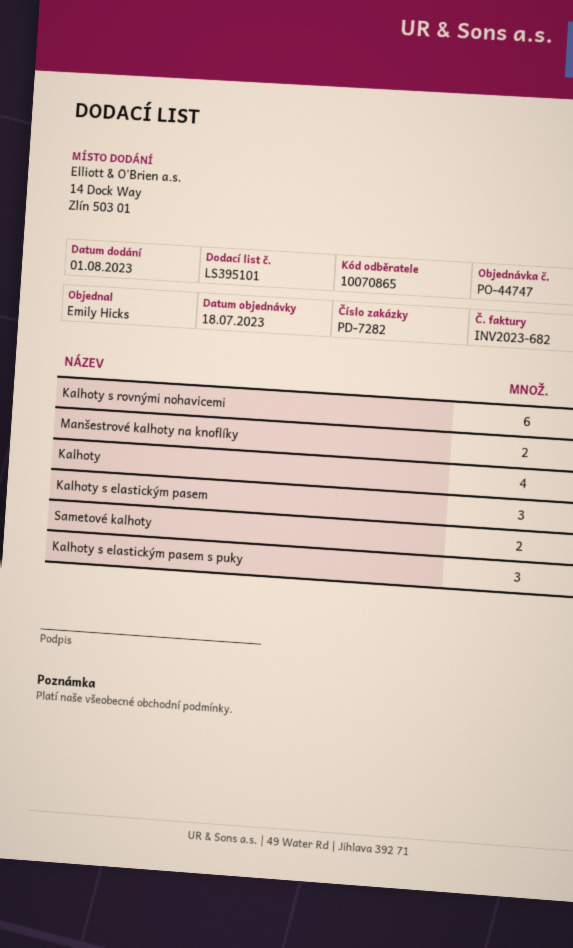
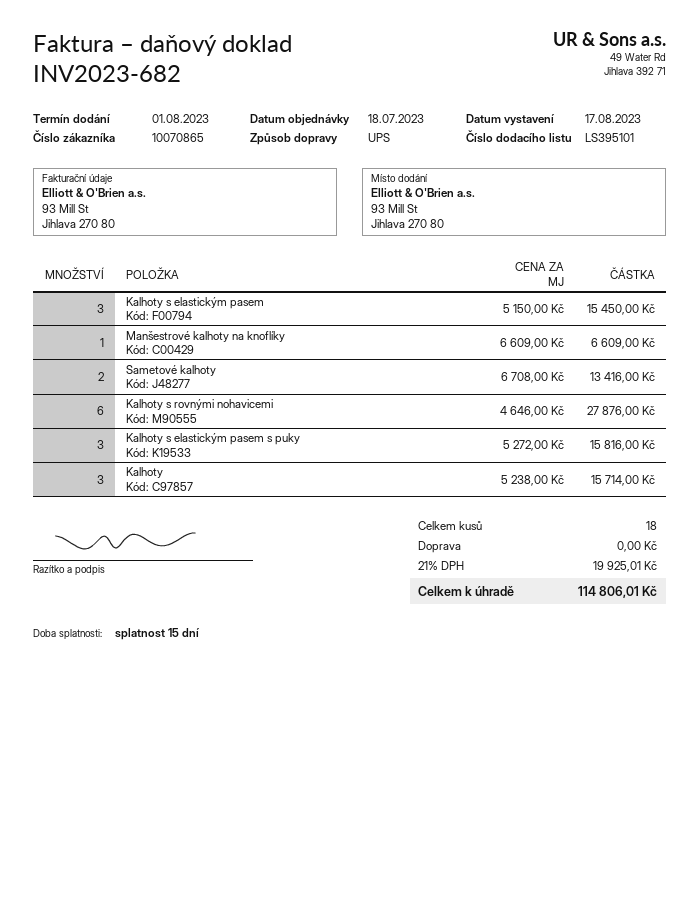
ship to: 14 Dock Way, Zlín 503 01 -> 93 Mill St, Jihlava 270 80
Manšestrové kalhoty na knoflíky: 2 -> 1
Kalhoty: 4 -> 3

